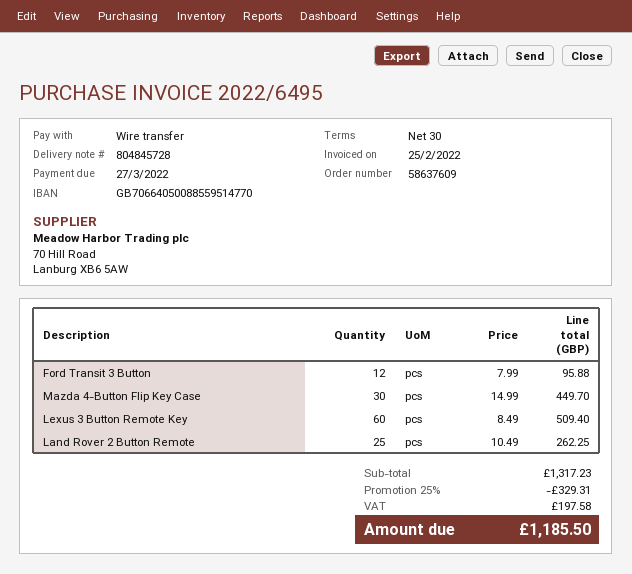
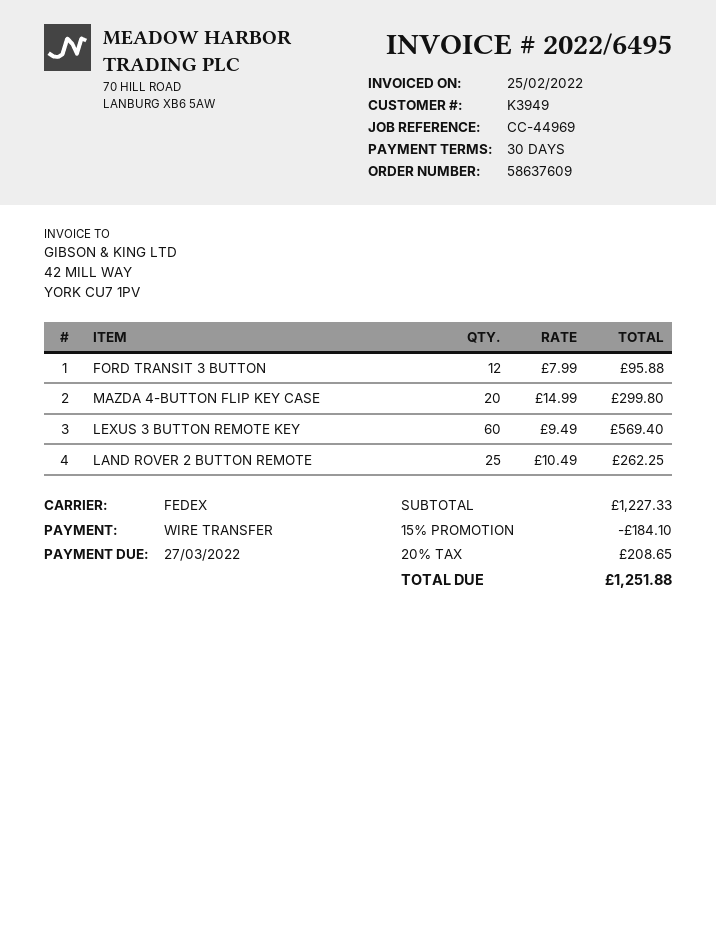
Mazda 4-Button Flip Key Case: 30 x 14.99 = 449.70 -> 20 x 14.99 = 299.80
Lexus 3 Button Remote Key: 60 x 8.49 = 509.40 -> 60 x 9.49 = 569.40
subtotal: 1317.23 -> 1227.33
discount: 25% = 329.31 -> 15% = 184.10
tax: 197.58 -> 208.65
total: 1185.50 -> 1251.88

